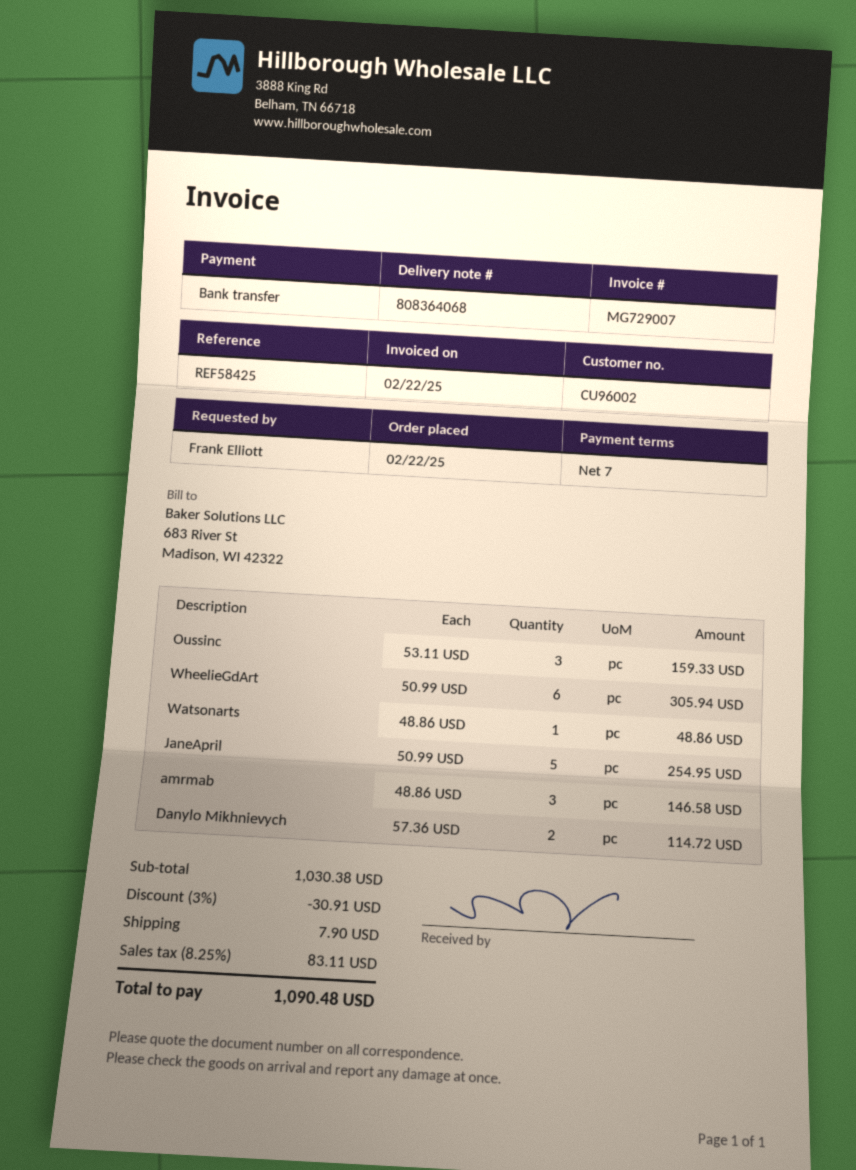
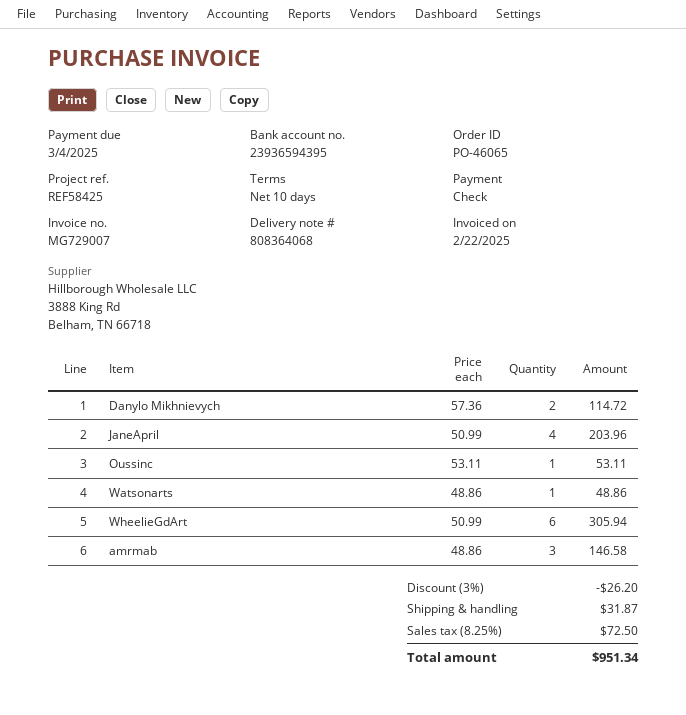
payment terms: 7 days -> 10 days
payment method: bank transfer -> cheque
Oussinc: 3 x 53.11 = 159.33 -> 1 x 53.11 = 53.11
JaneApril: 5 x 50.99 = 254.95 -> 4 x 50.99 = 203.96
discount: 3% = 30.91 -> 3% = 26.20
shipping: 7.90 -> 31.87
tax: 8.25% = 83.11 -> 8.25% = 72.50
total: 1090.48 -> 951.34

